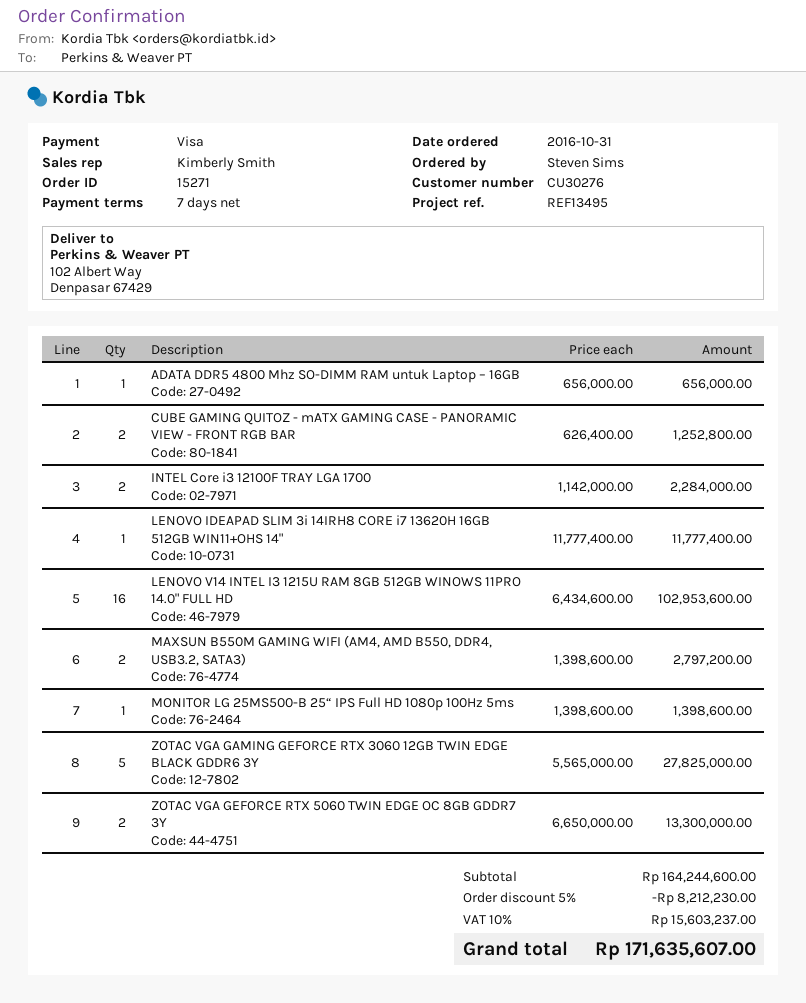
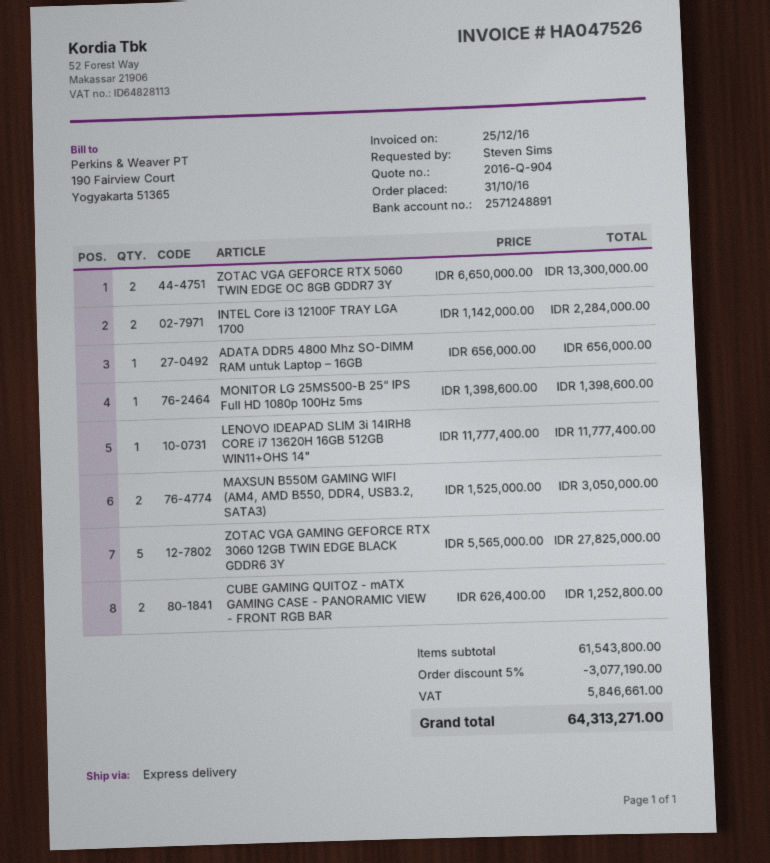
LENOVO V14 INTEL I3 1215U RAM 8GB 512GB WINOWS 11PRO 14.0" FULL HD: 16 x 6434600.00 = 102953600.00 -> none
MAXSUN B550M GAMING WIFI (AM4, AMD B550, DDR4, USB3.2, SATA3): 2 x 1398600.00 = 2797200.00 -> 2 x 1525000.00 = 3050000.00
subtotal: 164244600.00 -> 61543800.00
discount: 5% = 8212230.00 -> 5% = 3077190.00
tax: 15603237.00 -> 5846661.00
total: 171635607.00 -> 64313271.00

